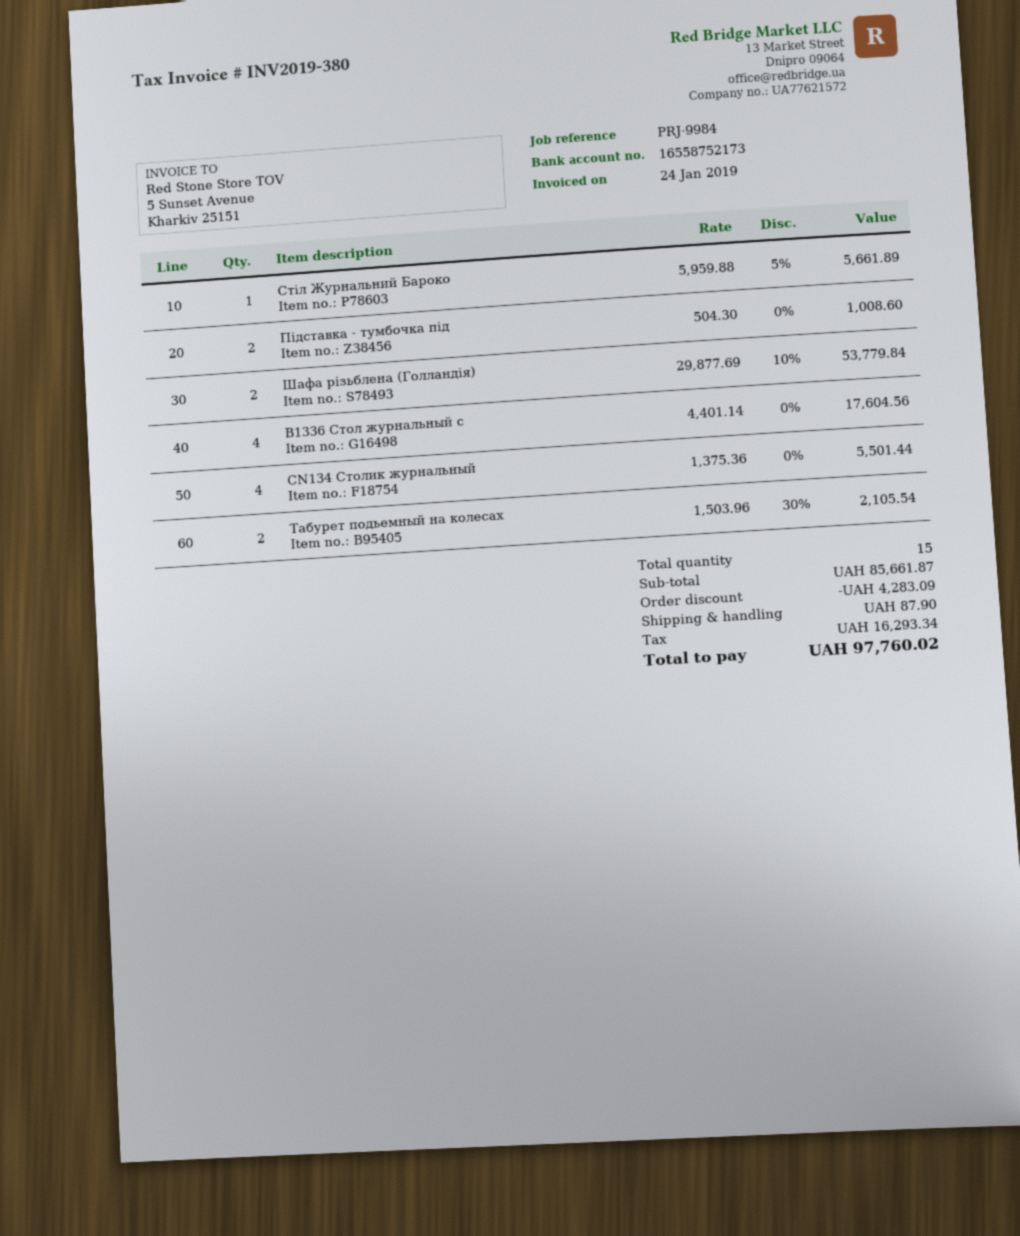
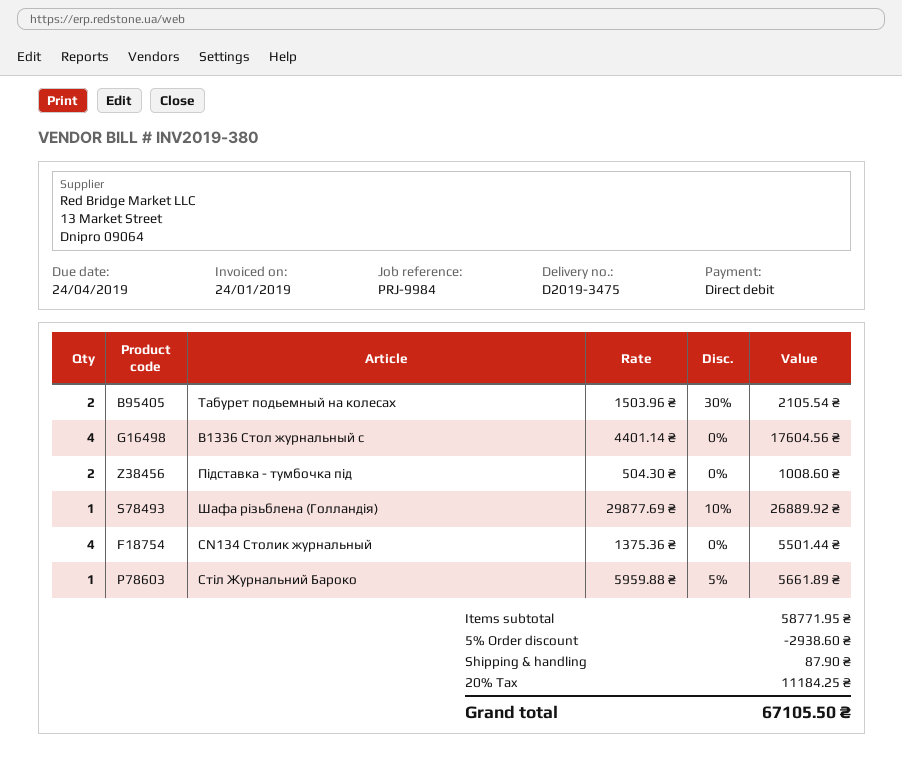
Шафа різьблена (Голландія): 2 x 29877.69 - 10% = 53779.84 -> 1 x 29877.69 - 10% = 26889.92
subtotal: 85661.87 -> 58771.95
discount: 4283.09 -> 2938.60
tax: 16293.34 -> 11184.25
total: 97760.02 -> 67105.50

